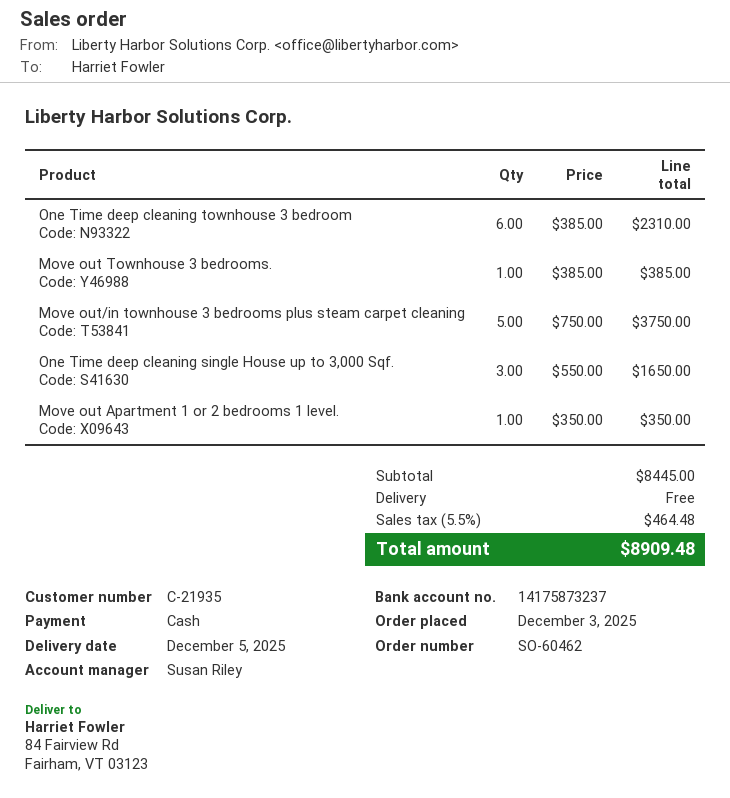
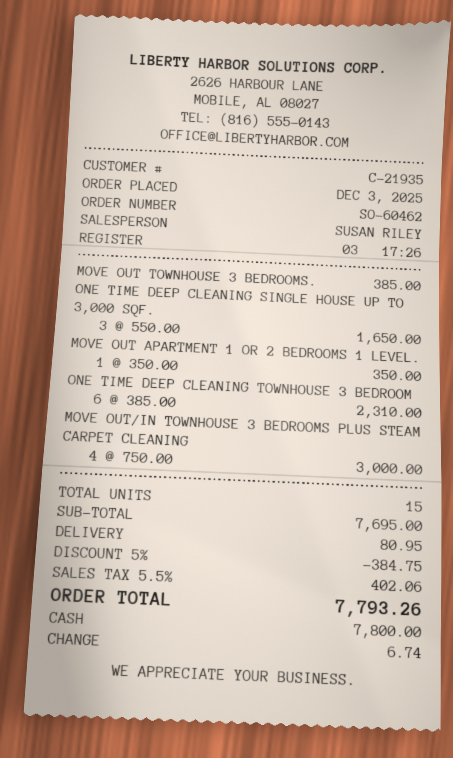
Move out/in townhouse 3 bedrooms plus steam carpet cleaning: 5 x 750.00 = 3750.00 -> 4 x 750.00 = 3000.00
subtotal: 8445.00 -> 7695.00
discount: none -> 5% = 384.75
shipping: 0.00 -> 80.95
tax: 5.5% = 464.48 -> 5.5% = 402.06
total: 8909.48 -> 7793.26

